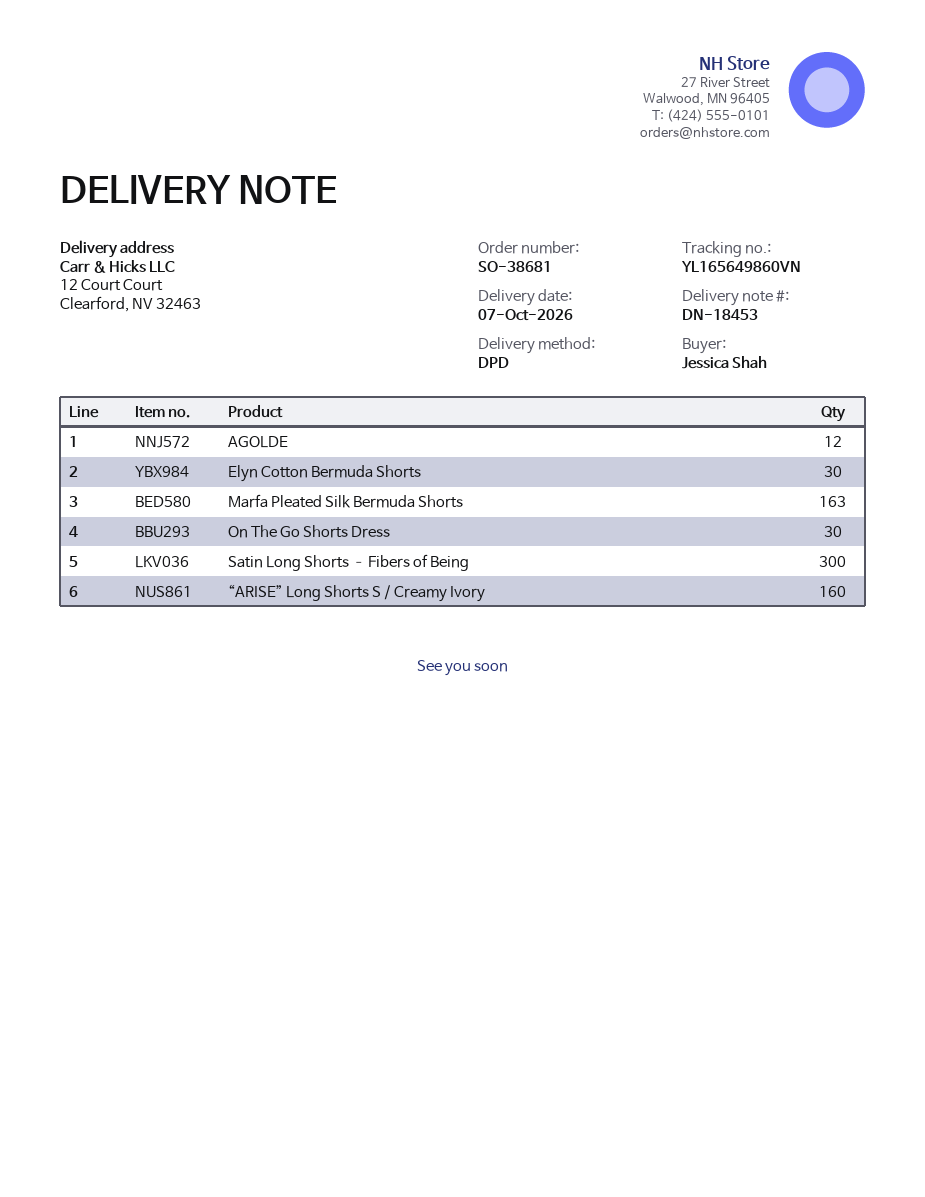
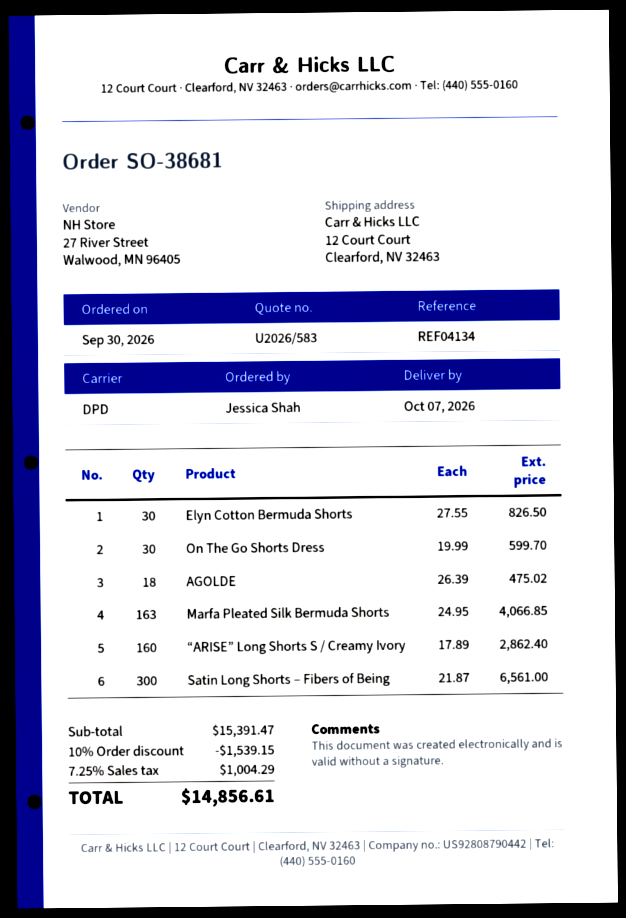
AGOLDE: 12 -> 18

